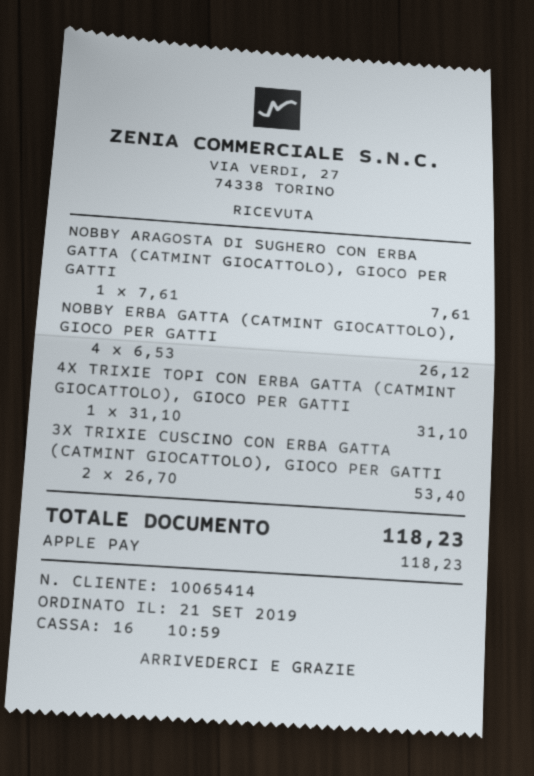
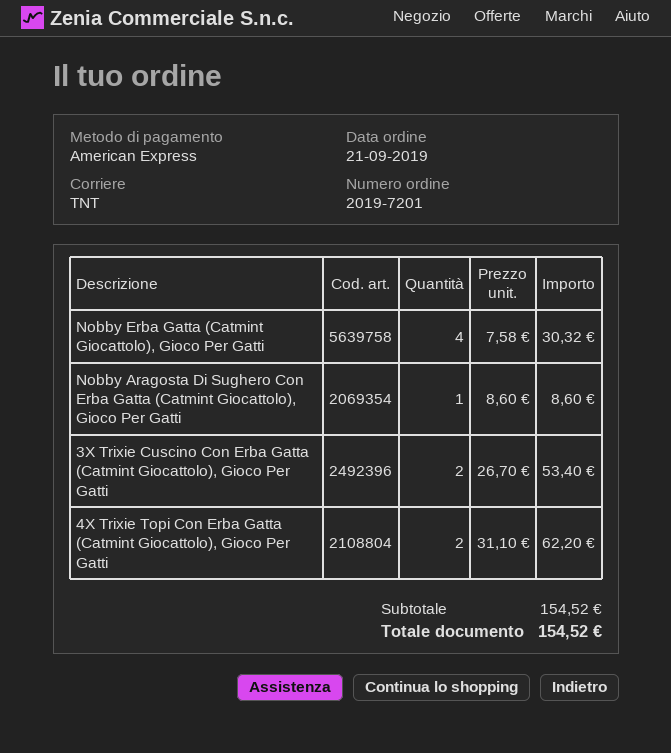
payment method: Apple Pay -> American Express
NOBBY ARAGOSTA DI SUGHERO CON ERBA GATTA (CATMINT GIOCATTOLO), GIOCO PER GATTI: 1 x 7.61 = 7.61 -> 1 x 8.60 = 8.60
NOBBY ERBA GATTA (CATMINT GIOCATTOLO), GIOCO PER GATTI: 4 x 6.53 = 26.12 -> 4 x 7.58 = 30.32
4X TRIXIE TOPI CON ERBA GATTA (CATMINT GIOCATTOLO), GIOCO PER GATTI: 1 x 31.10 = 31.10 -> 2 x 31.10 = 62.20
total: 118.23 -> 154.52

